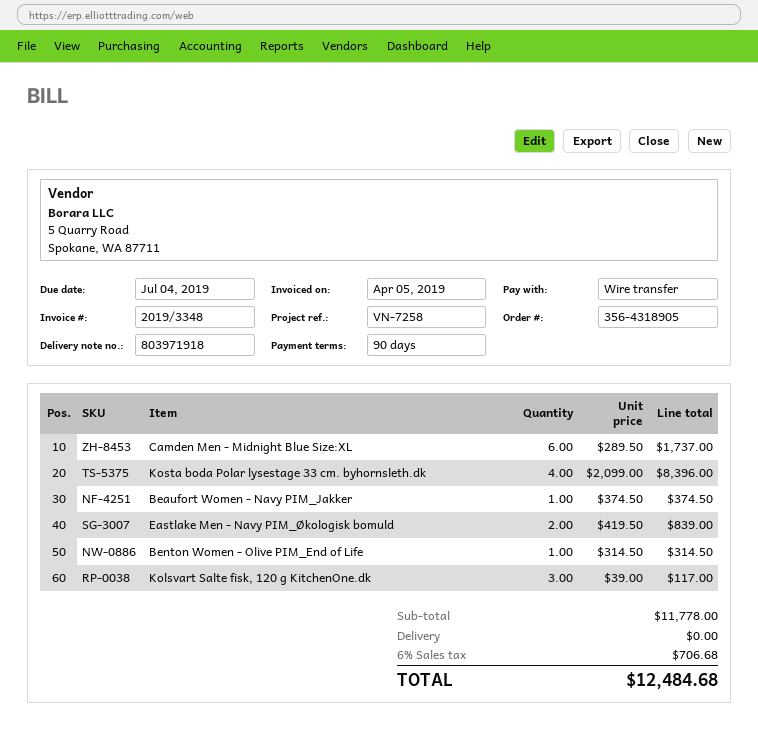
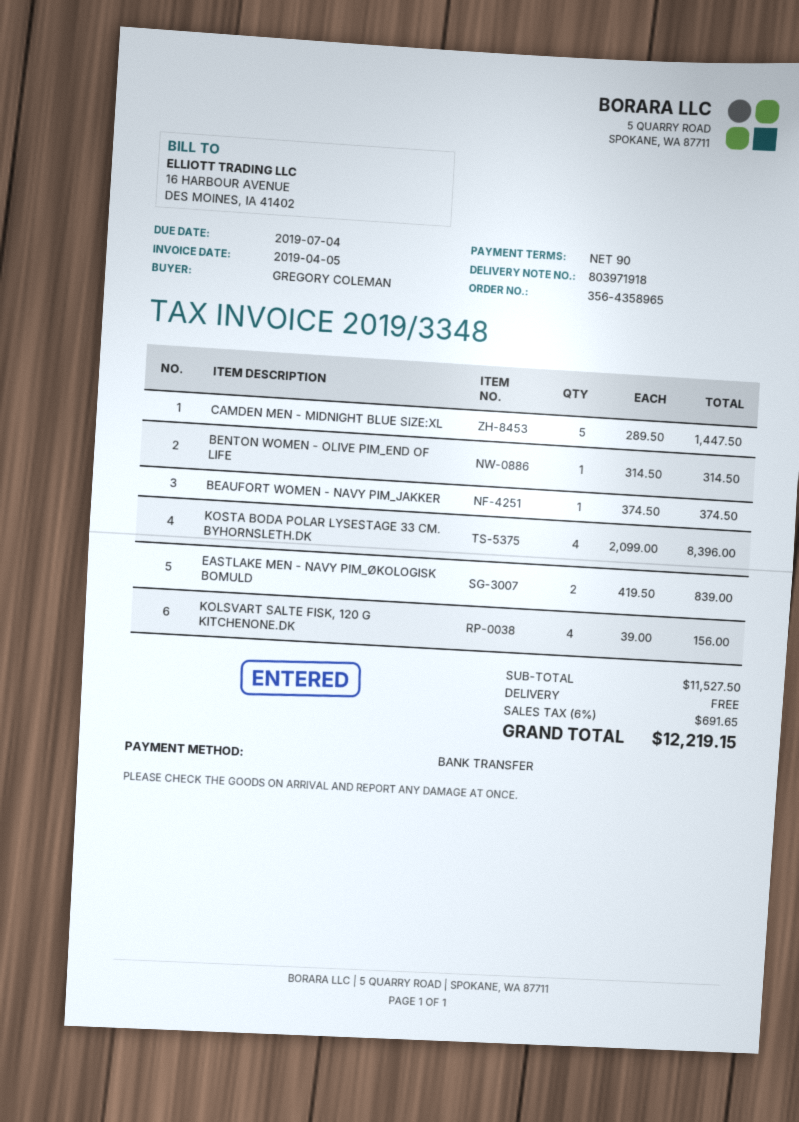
order number: 356-4318905 -> 356-4358965
Camden Men - Midnight Blue Size:XL: 6 x 289.50 = 1737.00 -> 5 x 289.50 = 1447.50
Kolsvart Salte fisk, 120 g KitchenOne.dk: 3 x 39.00 = 117.00 -> 4 x 39.00 = 156.00
subtotal: 11778.00 -> 11527.50
tax: 6% = 706.68 -> 6% = 691.65
total: 12484.68 -> 12219.15

